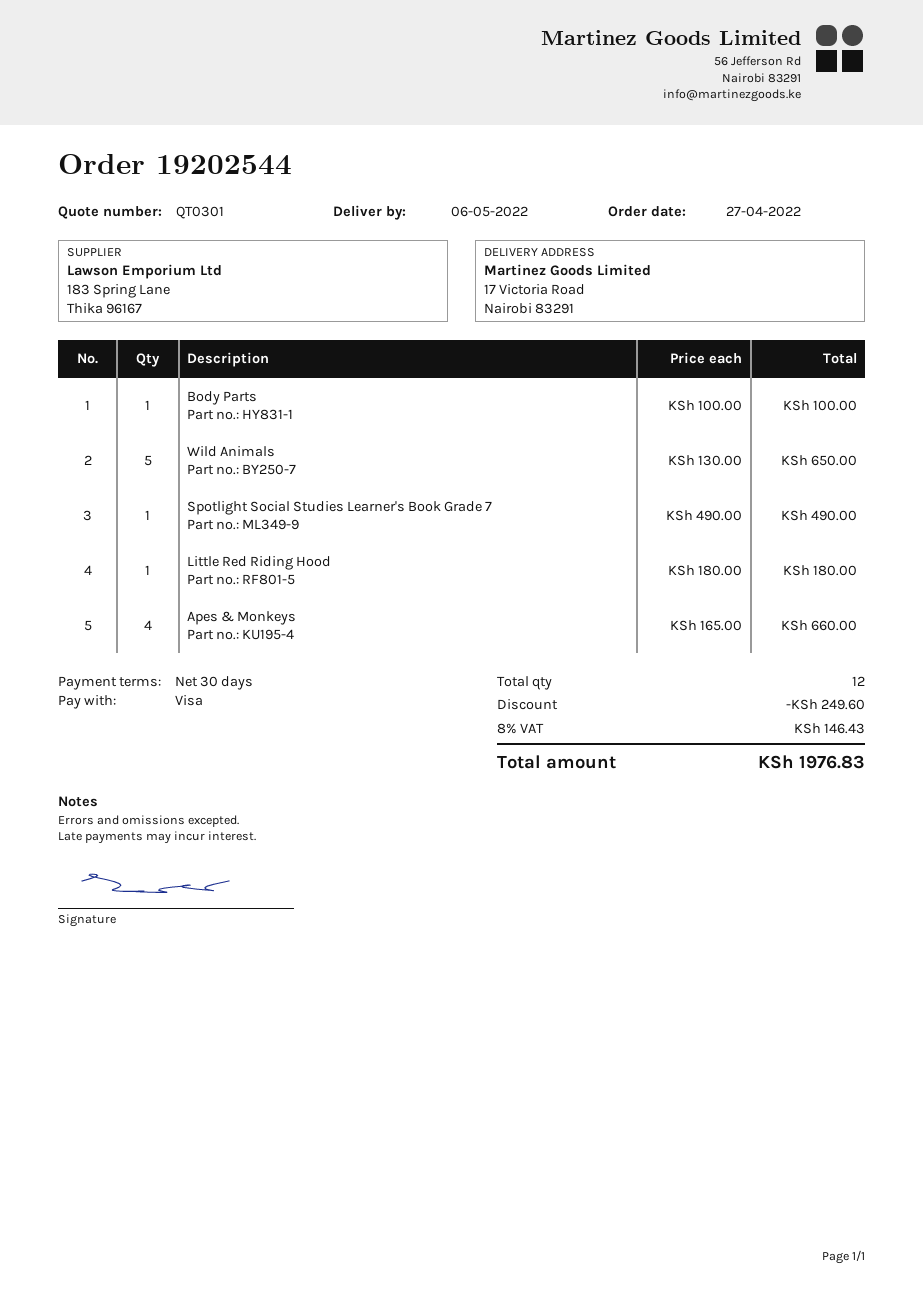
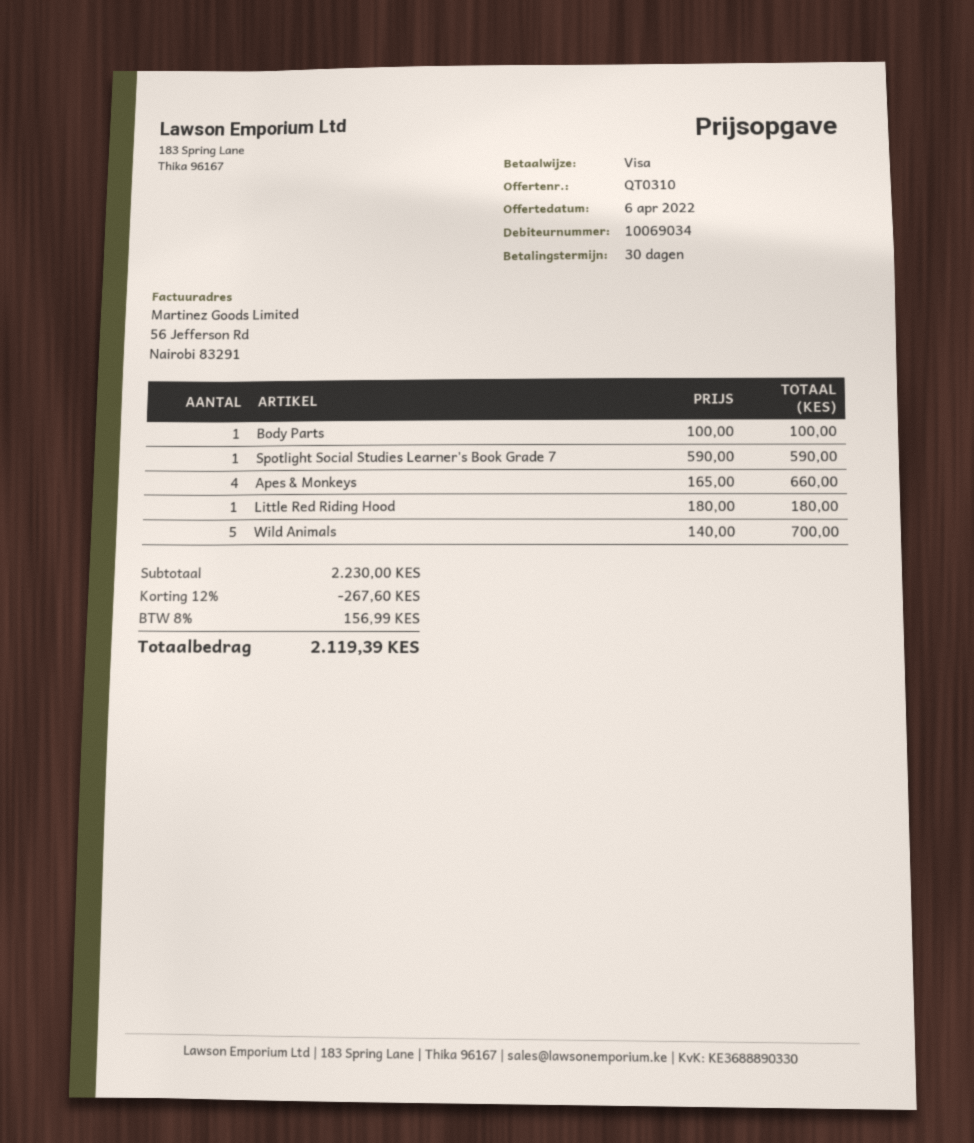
quote number: QT0301 -> QT0310
Wild Animals: 5 x 130.00 = 650.00 -> 5 x 140.00 = 700.00
Spotlight Social Studies Learner's Book Grade 7: 1 x 490.00 = 490.00 -> 1 x 590.00 = 590.00
discount: 249.60 -> 267.60
tax: 8% = 146.43 -> 8% = 156.99
total: 1976.83 -> 2119.39

